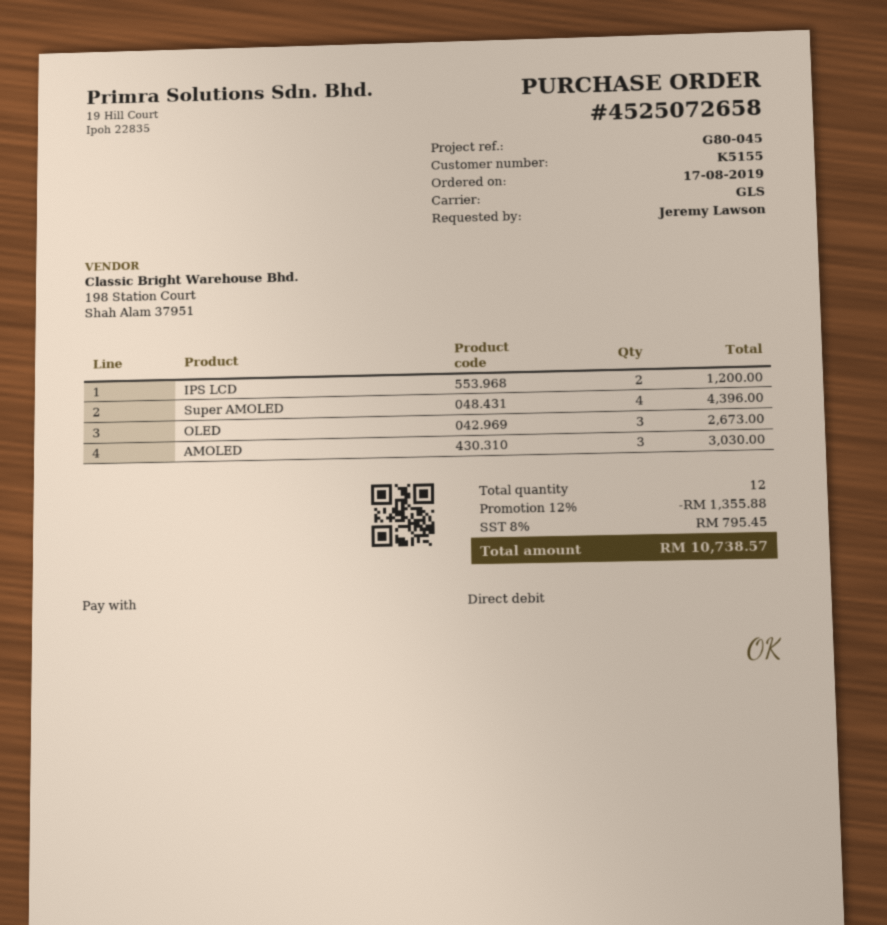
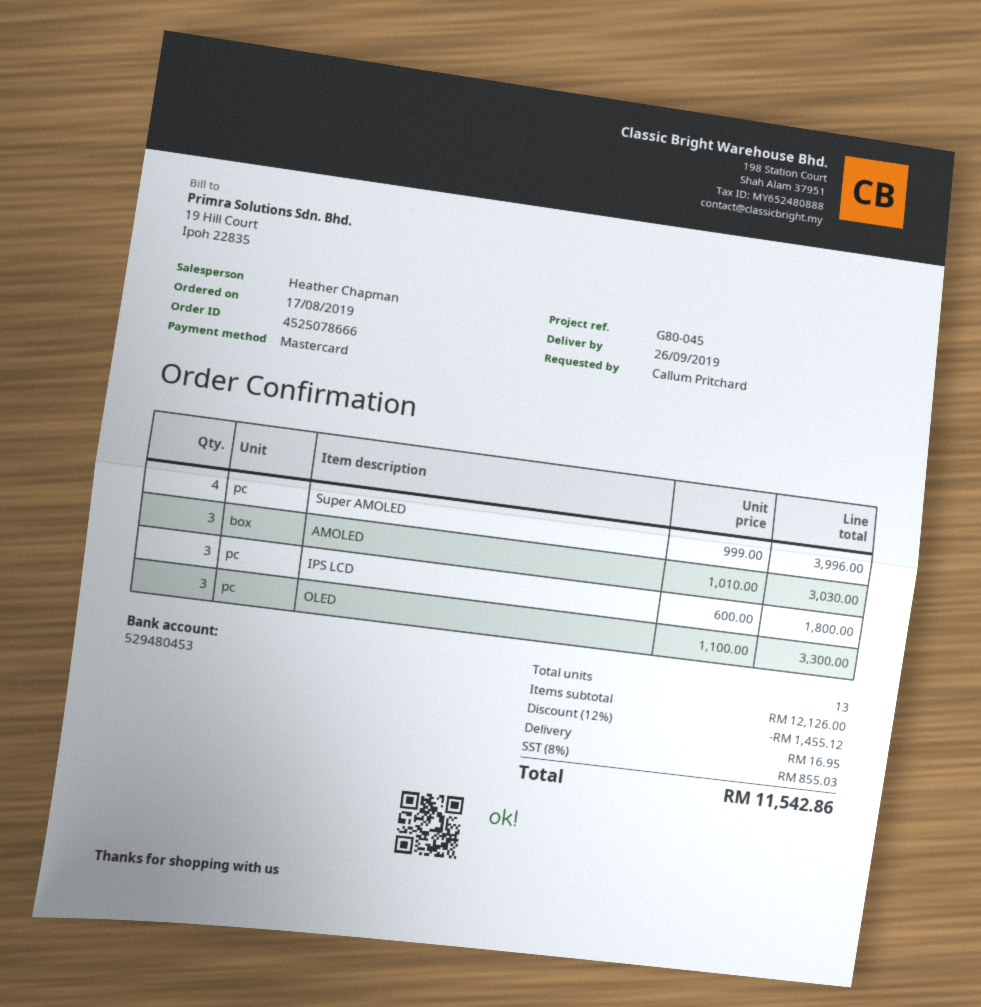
order number: 4525072658 -> 4525078666
ordered by: Jeremy Lawson -> Callum Pritchard
payment method: direct debit -> Mastercard
IPS LCD: 2 for 1200.00 -> 3 for 1800.00
Super AMOLED: 4 for 4396.00 -> 4 for 3996.00
OLED: 3 for 2673.00 -> 3 for 3300.00
total quantity: 12 -> 13
discount: 12% = 1355.88 -> 12% = 1455.12
shipping: none -> 16.95
tax: 8% = 795.45 -> 8% = 855.03
total: 10738.57 -> 11542.86

